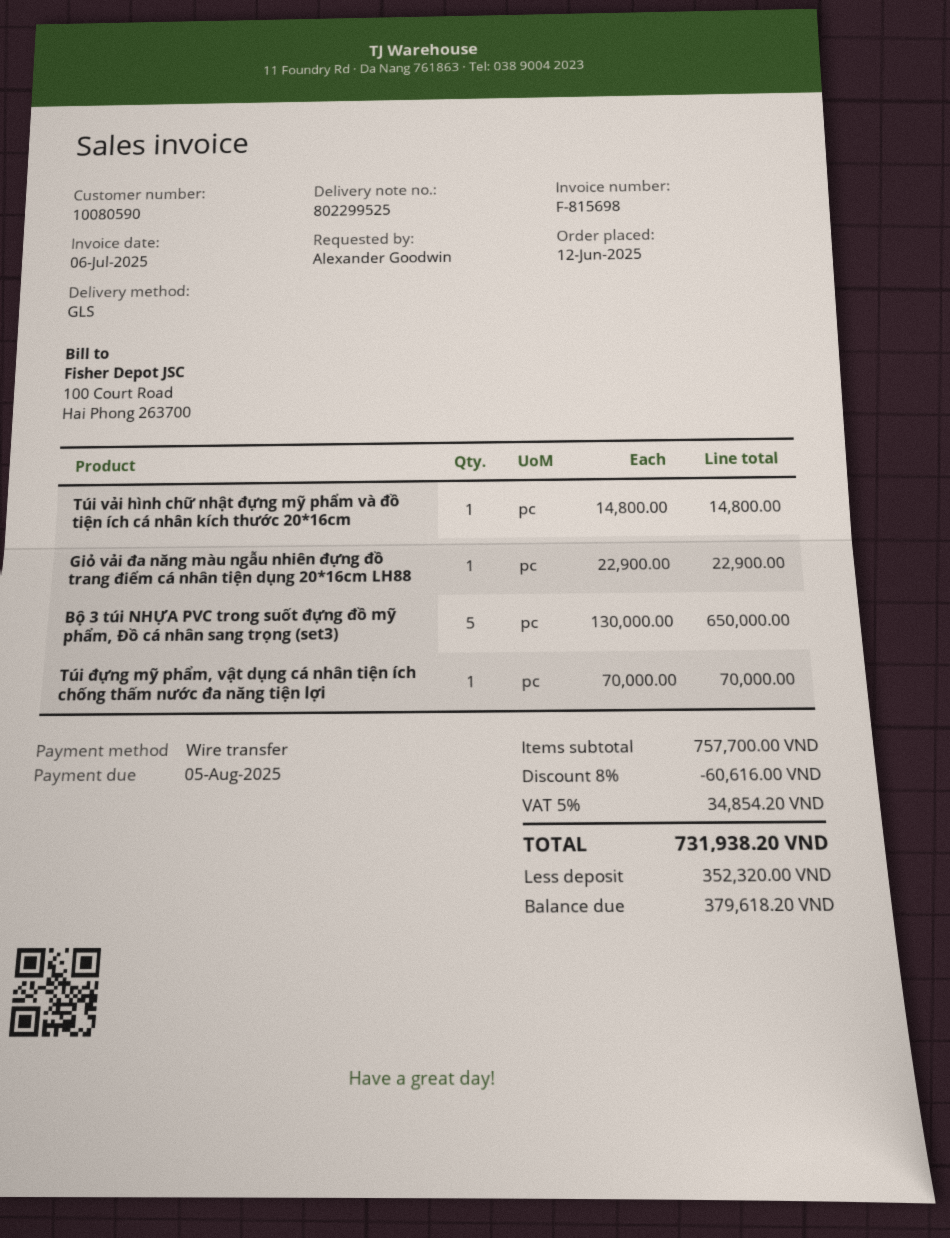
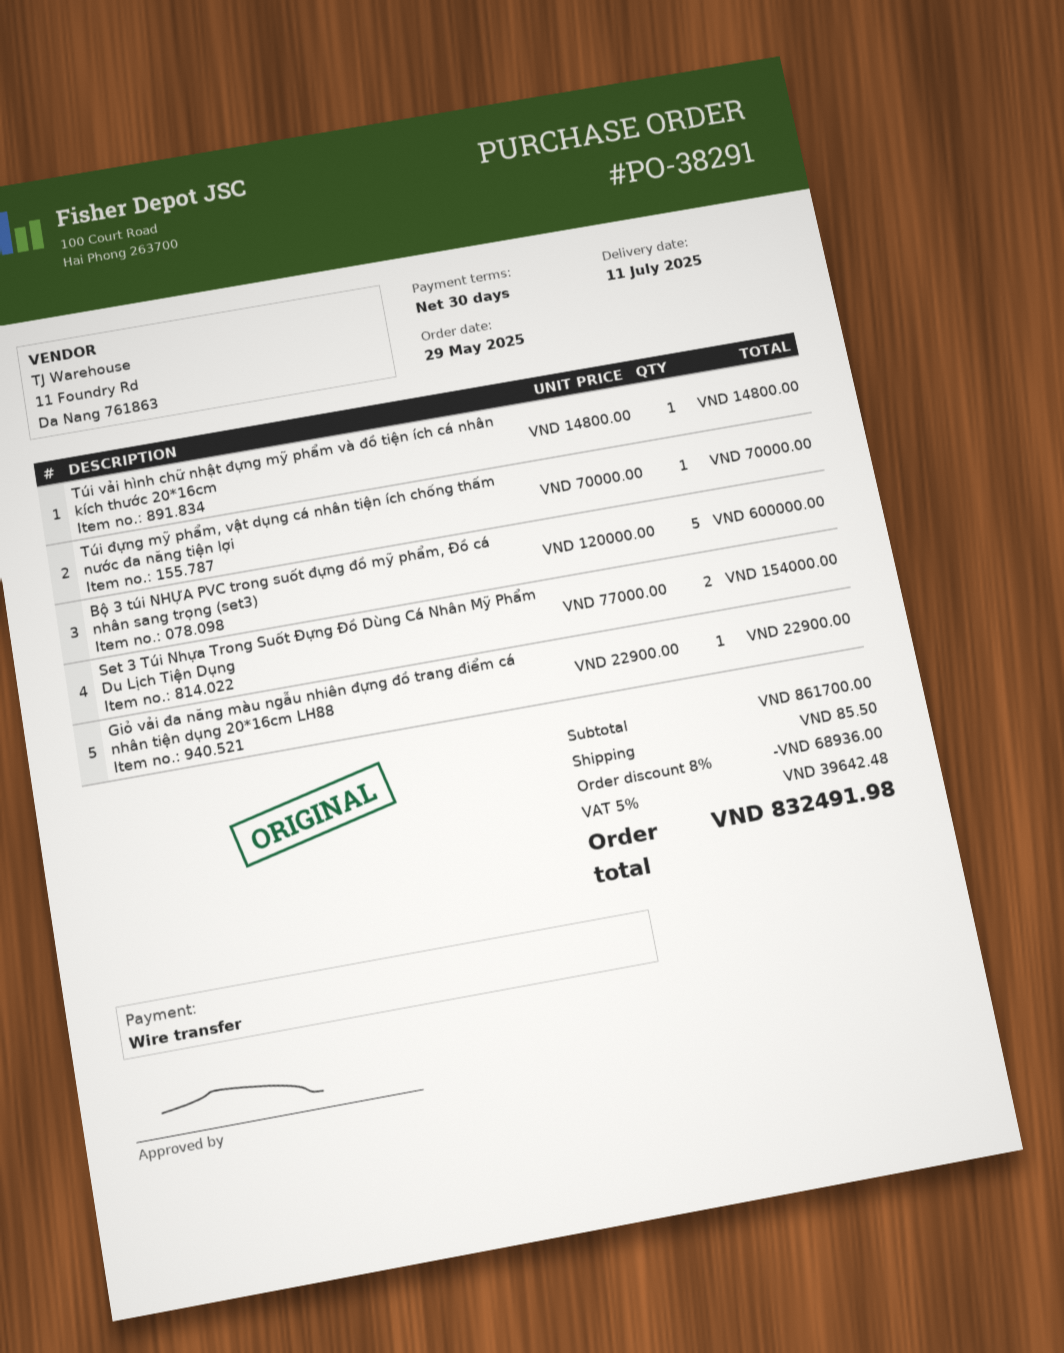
order date: 2025-06-12 -> 2025-05-29
Bộ 3 túi NHỰA PVC trong suốt đựng đồ mỹ phẩm, Đồ cá nhân sang trọng (set3): 5 x 130000.00 = 650000.00 -> 5 x 120000.00 = 600000.00
Set 3 Túi Nhựa Trong Suốt Đựng Đồ Dùng Cá Nhân Mỹ Phẩm Du Lịch Tiện Dụng: none -> 2 x 77000.00 = 154000.00
subtotal: 757700.00 -> 861700.00
discount: 8% = 60616.00 -> 8% = 68936.00
shipping: none -> 85.50
tax: 5% = 34854.20 -> 5% = 39642.48
total: 731938.20 -> 832491.98

